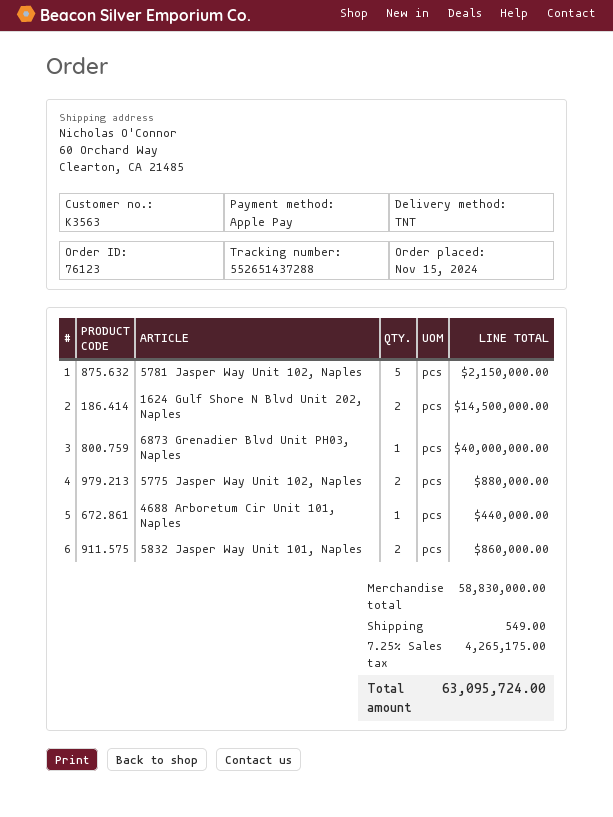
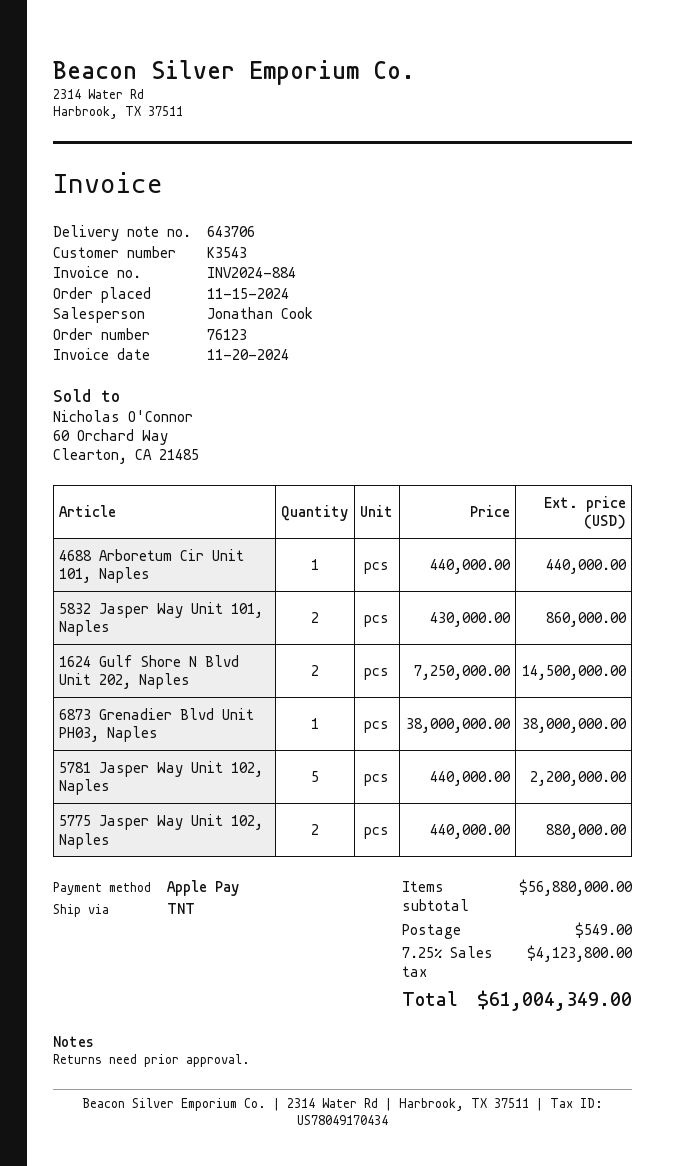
customer number: K3563 -> K3543
5781 Jasper Way Unit 102, Naples: 5 for 2150000.00 -> 5 for 2200000.00
6873 Grenadier Blvd Unit PH03, Naples: 1 for 40000000.00 -> 1 for 38000000.00
subtotal: 58830000.00 -> 56880000.00
tax: 7.25% = 4265175.00 -> 7.25% = 4123800.00
total: 63095724.00 -> 61004349.00

